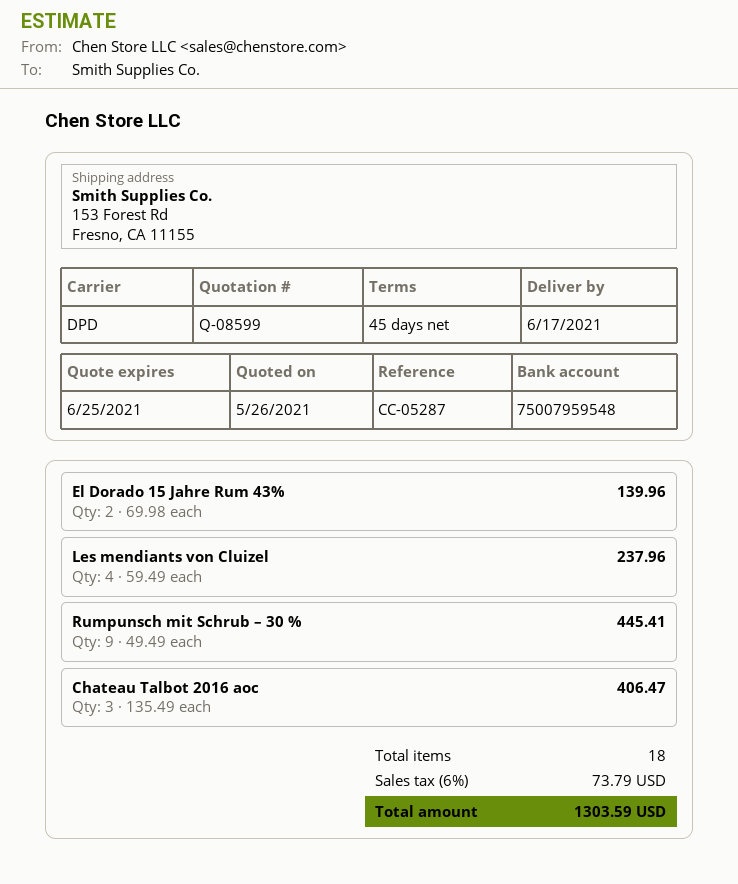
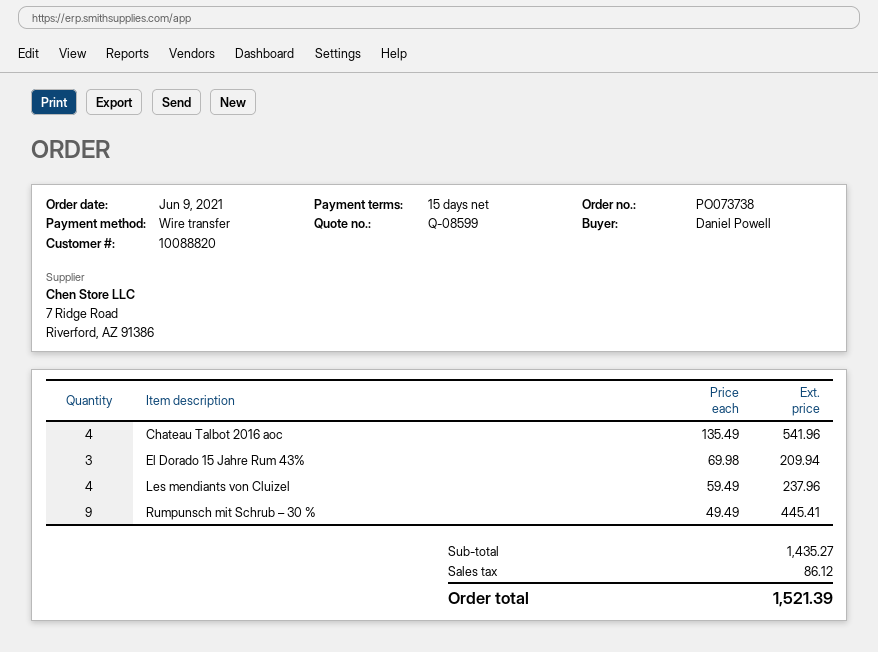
payment terms: 45 days -> 15 days
El Dorado 15 Jahre Rum 43%: 2 x 69.98 = 139.96 -> 3 x 69.98 = 209.94
Chateau Talbot 2016 aoc: 3 x 135.49 = 406.47 -> 4 x 135.49 = 541.96
tax: 73.79 -> 86.12
total: 1303.59 -> 1521.39

